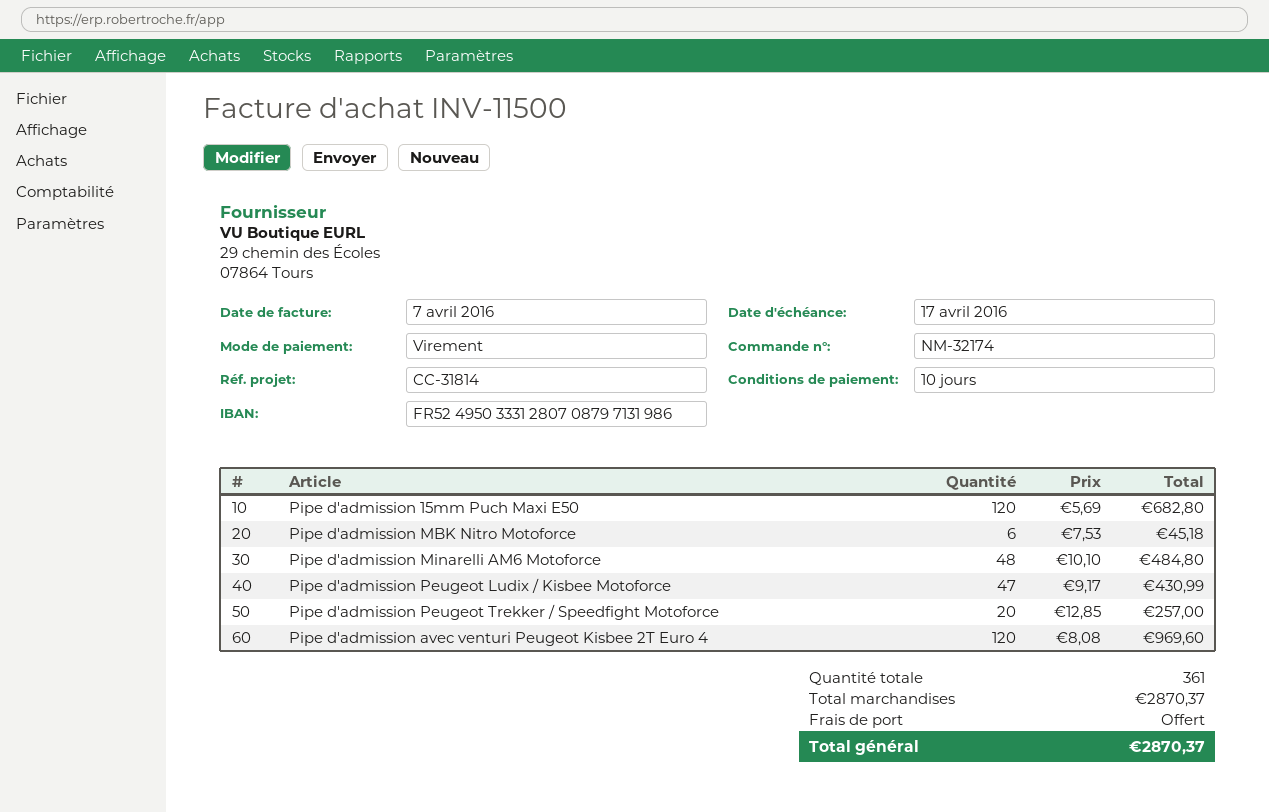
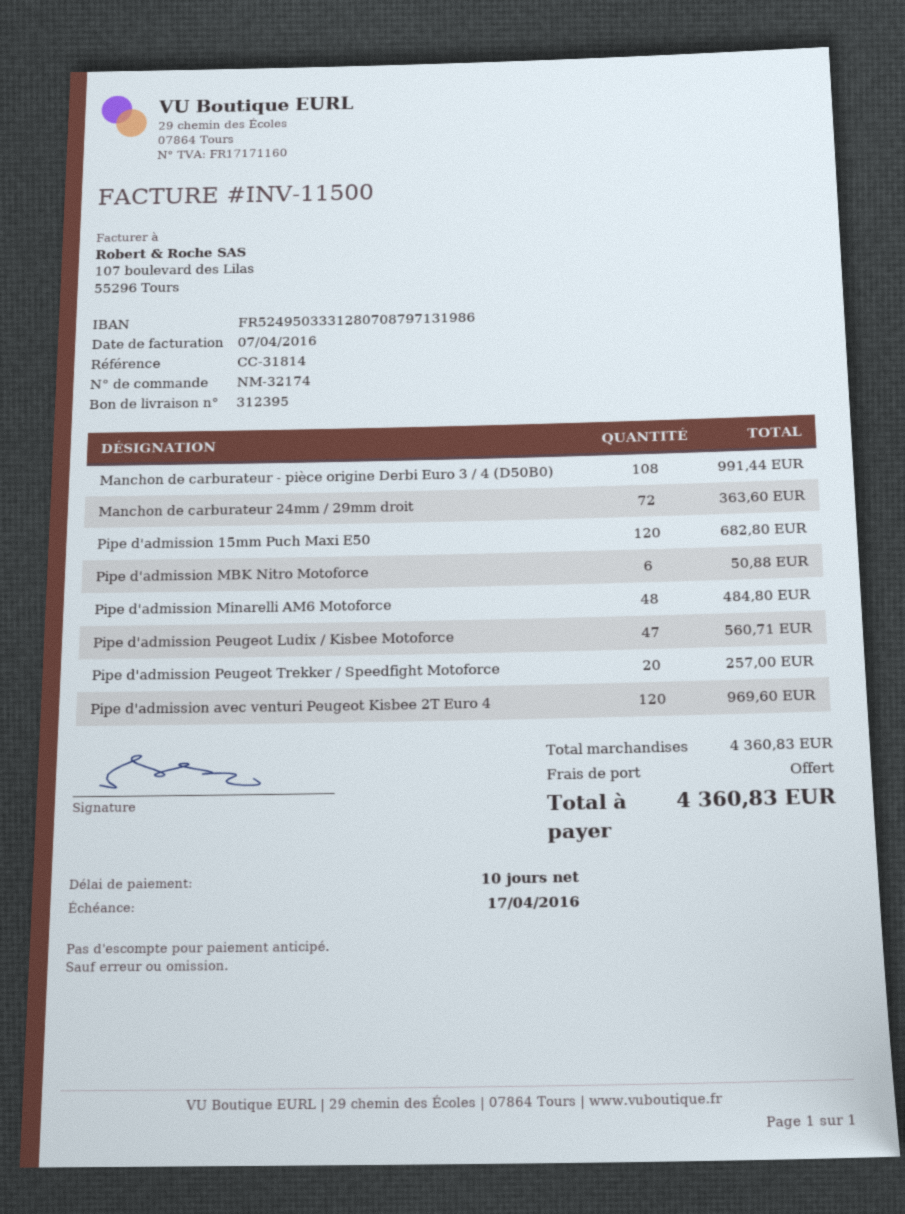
Pipe d'admission MBK Nitro Motoforce: 6 for 45.18 -> 6 for 50.88
Pipe d'admission Peugeot Ludix / Kisbee Motoforce: 47 for 430.99 -> 47 for 560.71
Manchon de carburateur - pièce origine Derbi Euro 3 / 4 (D50B0): none -> 108 for 991.44
Manchon de carburateur 24mm / 29mm droit: none -> 72 for 363.60
subtotal: 2870.37 -> 4360.83
total: 2870.37 -> 4360.83

